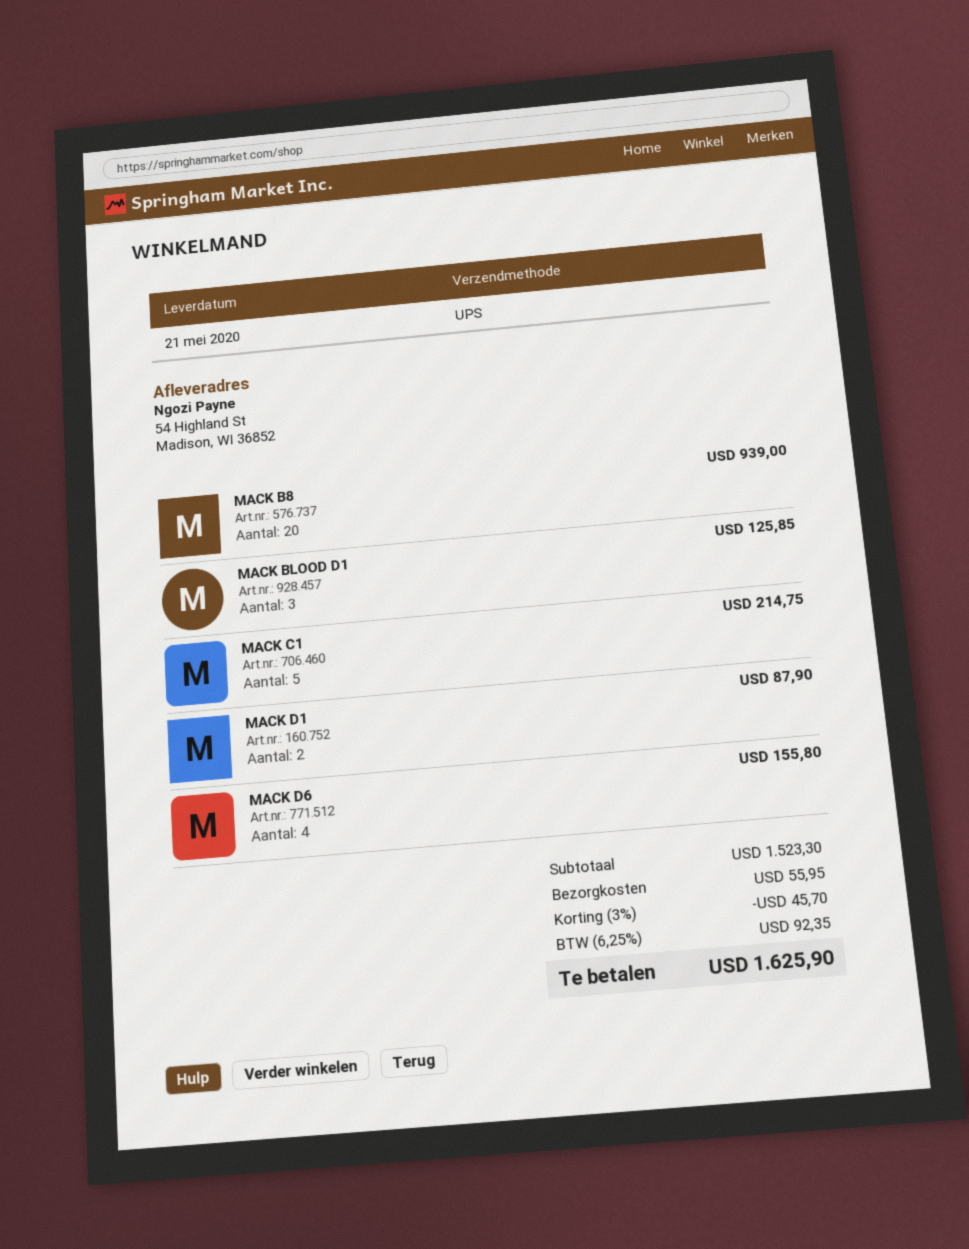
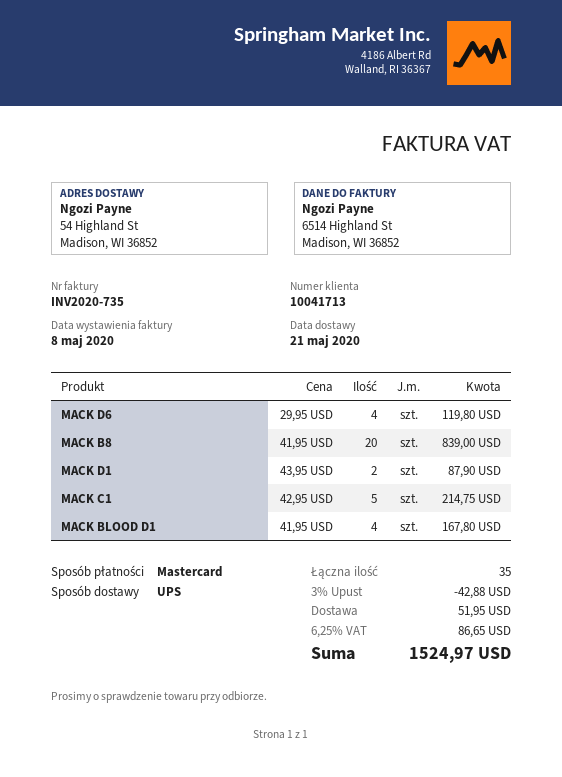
MACK B8: 20 for 939.00 -> 20 for 839.00
MACK BLOOD D1: 3 for 125.85 -> 4 for 167.80
MACK D6: 4 for 155.80 -> 4 for 119.80
discount: 3% = 45.70 -> 3% = 42.88
shipping: 55.95 -> 51.95
tax: 6.25% = 92.35 -> 6.25% = 86.65
total: 1625.90 -> 1524.97

